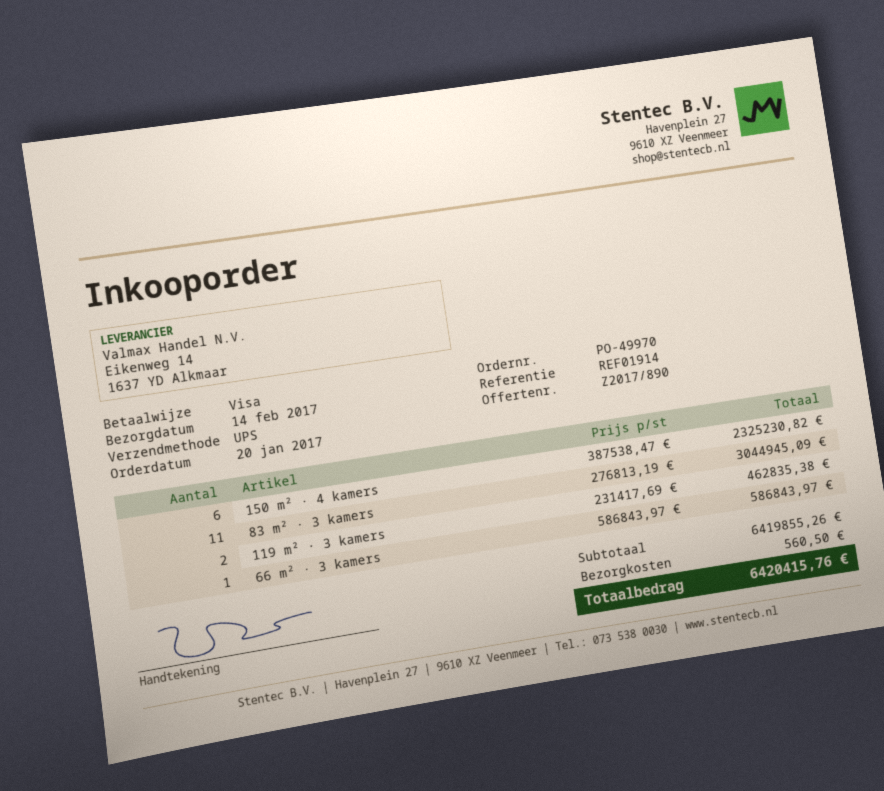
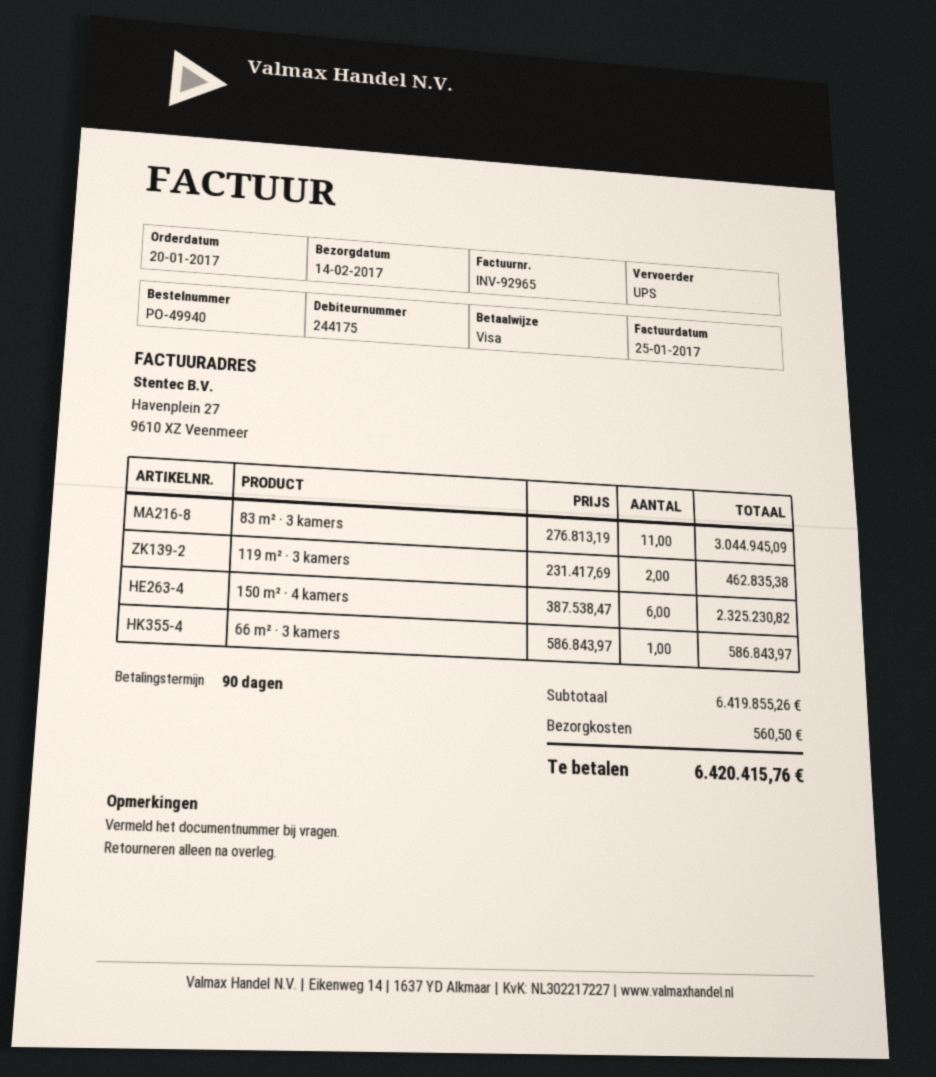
order number: PO-49970 -> PO-49940

